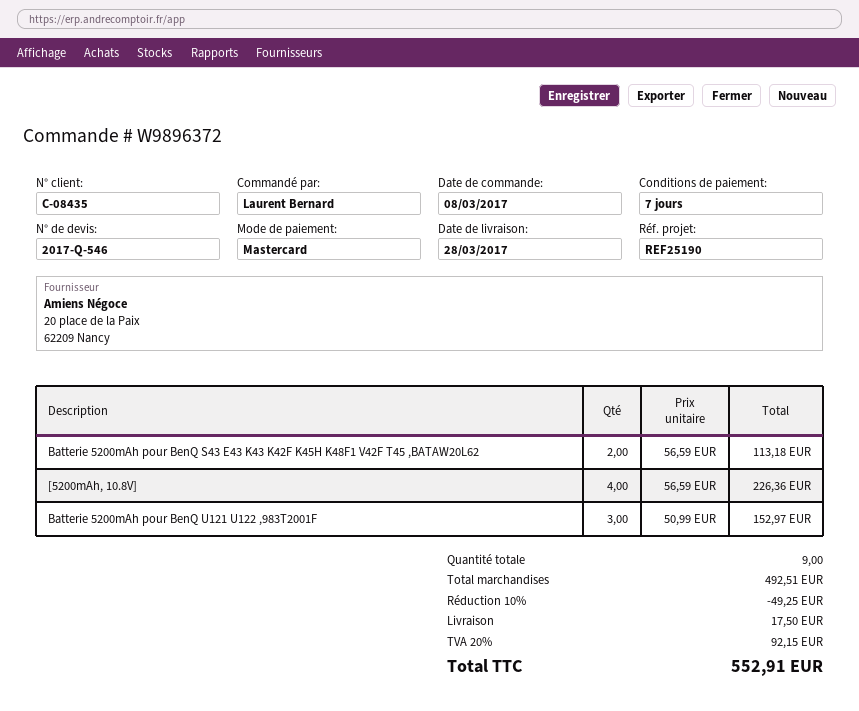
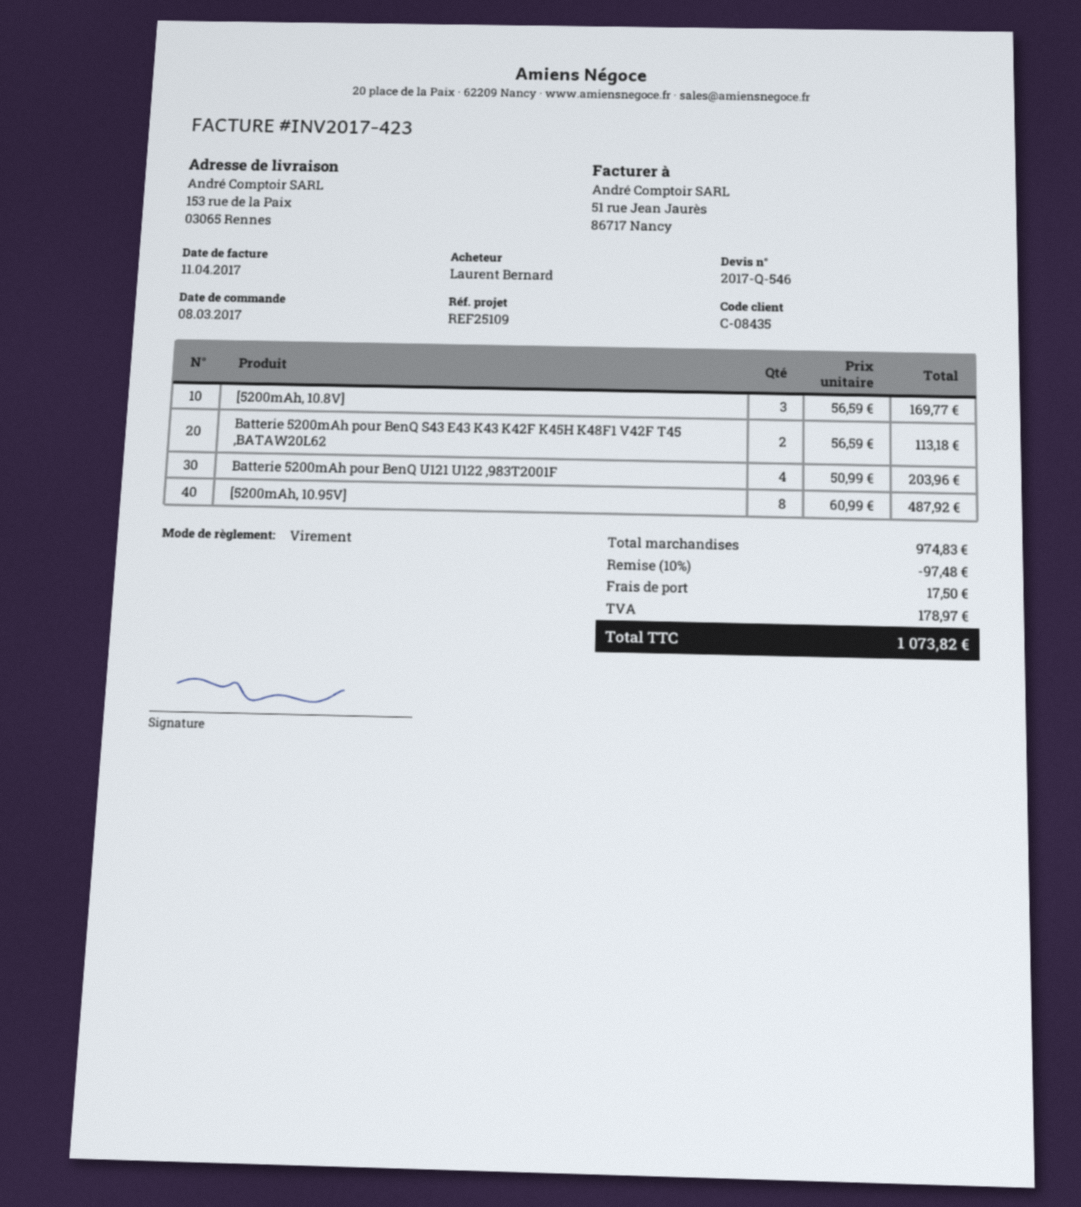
reference: REF25190 -> REF25109
payment method: Mastercard -> bank transfer
[5200mAh, 10.8V]: 4 x 56.59 = 226.36 -> 3 x 56.59 = 169.77
Batterie 5200mAh pour BenQ U121 U122 ,983T2001F: 3 x 50.99 = 152.97 -> 4 x 50.99 = 203.96
[5200mAh, 10.95V]: none -> 8 x 60.99 = 487.92
subtotal: 492.51 -> 974.83
discount: 10% = 49.25 -> 10% = 97.48
tax: 92.15 -> 178.97
total: 552.91 -> 1073.82

